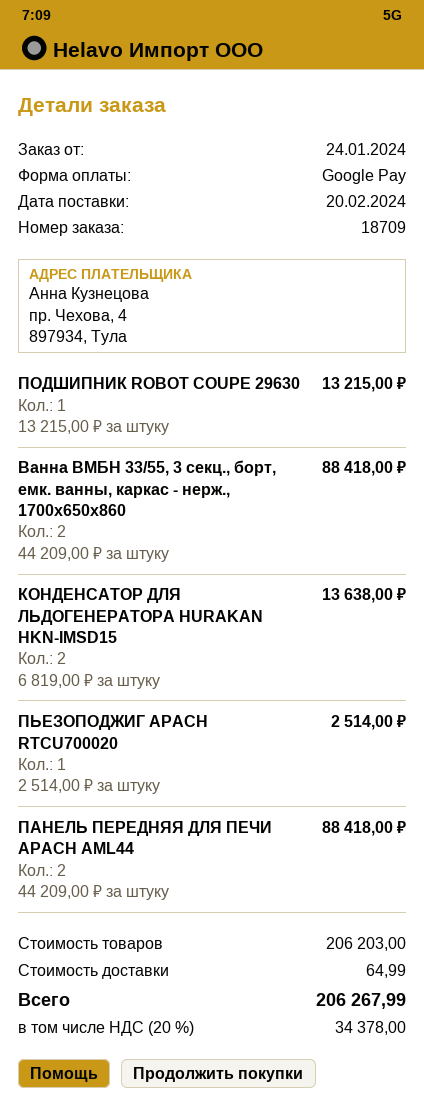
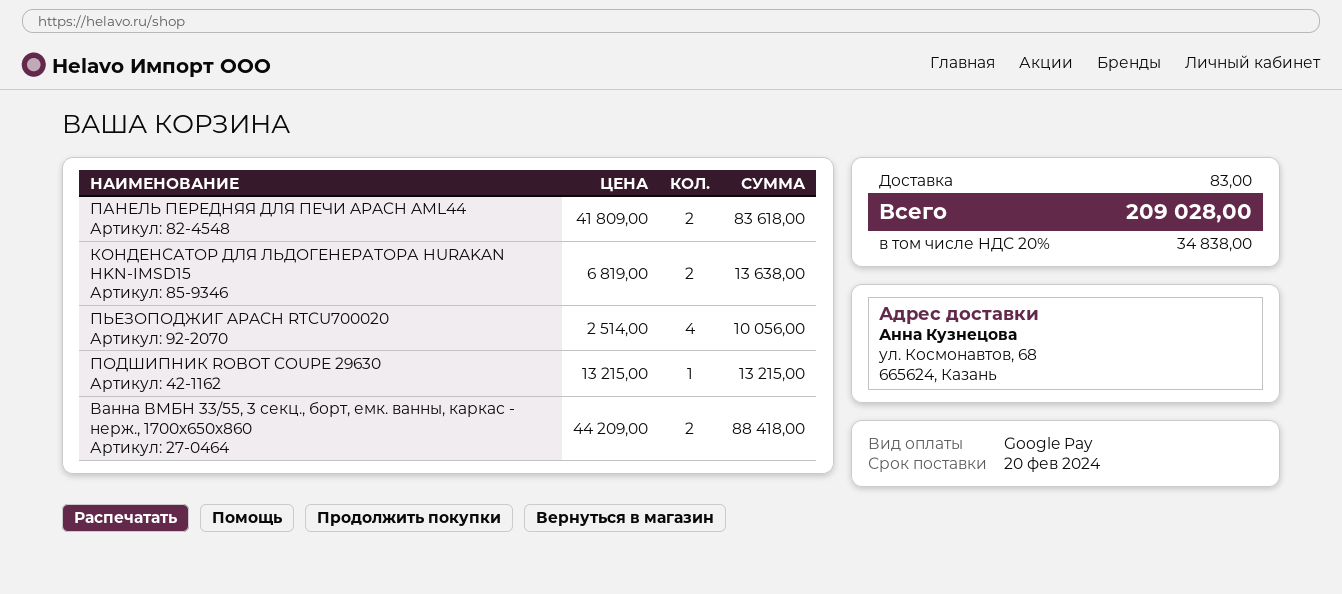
ПЬЕЗОПОДЖИГ APACH RTCU700020: 1 x 2514.00 = 2514.00 -> 4 x 2514.00 = 10056.00
ПАНЕЛЬ ПЕРЕДНЯЯ ДЛЯ ПЕЧИ APACH AML44: 2 x 44209.00 = 88418.00 -> 2 x 41809.00 = 83618.00
shipping: 64.99 -> 83.00
tax: 20% = 34378.00 -> 20% = 34838.00
total: 206267.99 -> 209028.00

